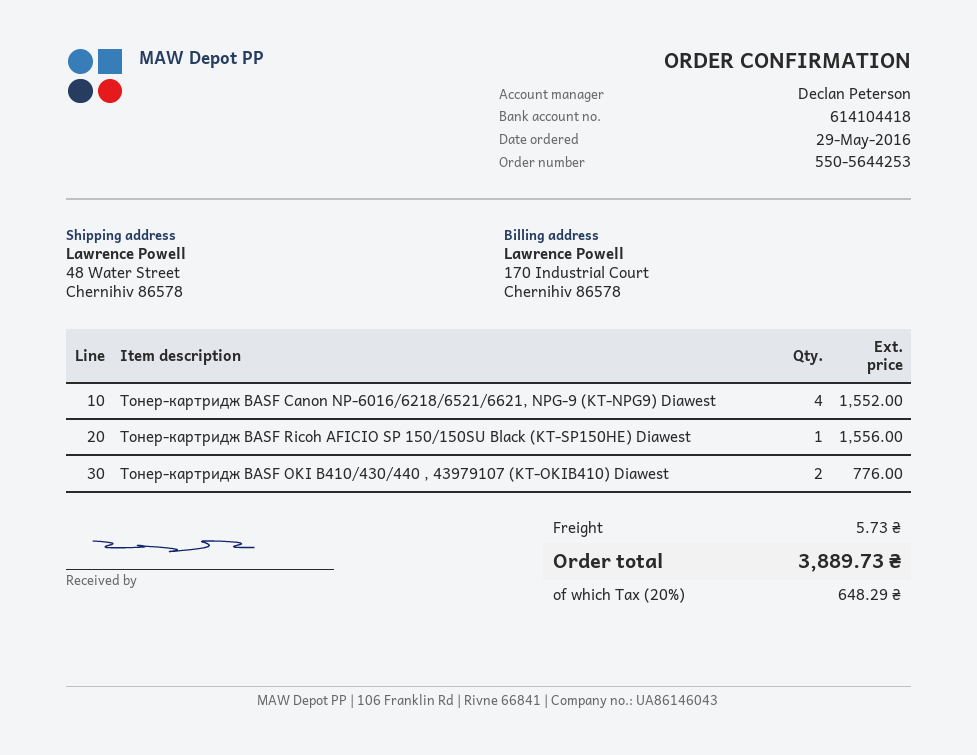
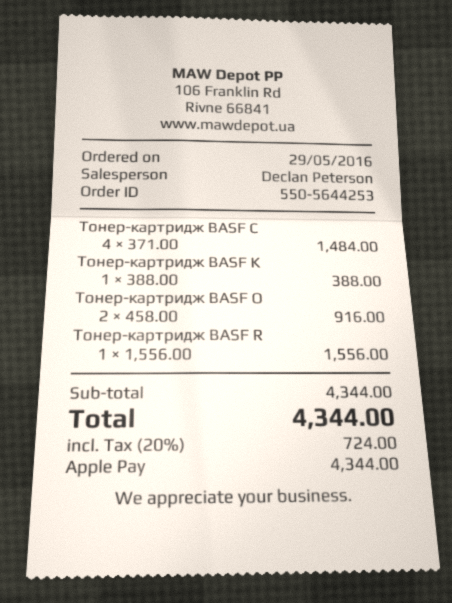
Тонер-картридж BASF Canon NP-6016/6218/6521/6621, NPG-9 (KT-NPG9) Diawest: 4 for 1552.00 -> 4 for 1484.00
Тонер-картридж BASF OKI B410/430/440 , 43979107 (KT-OKIB410) Diawest: 2 for 776.00 -> 2 for 916.00
Тонер-картридж BASF K: none -> 1 for 388.00
shipping: 5.73 -> none
tax: 20% = 648.29 -> 20% = 724.00
total: 3889.73 -> 4344.00

